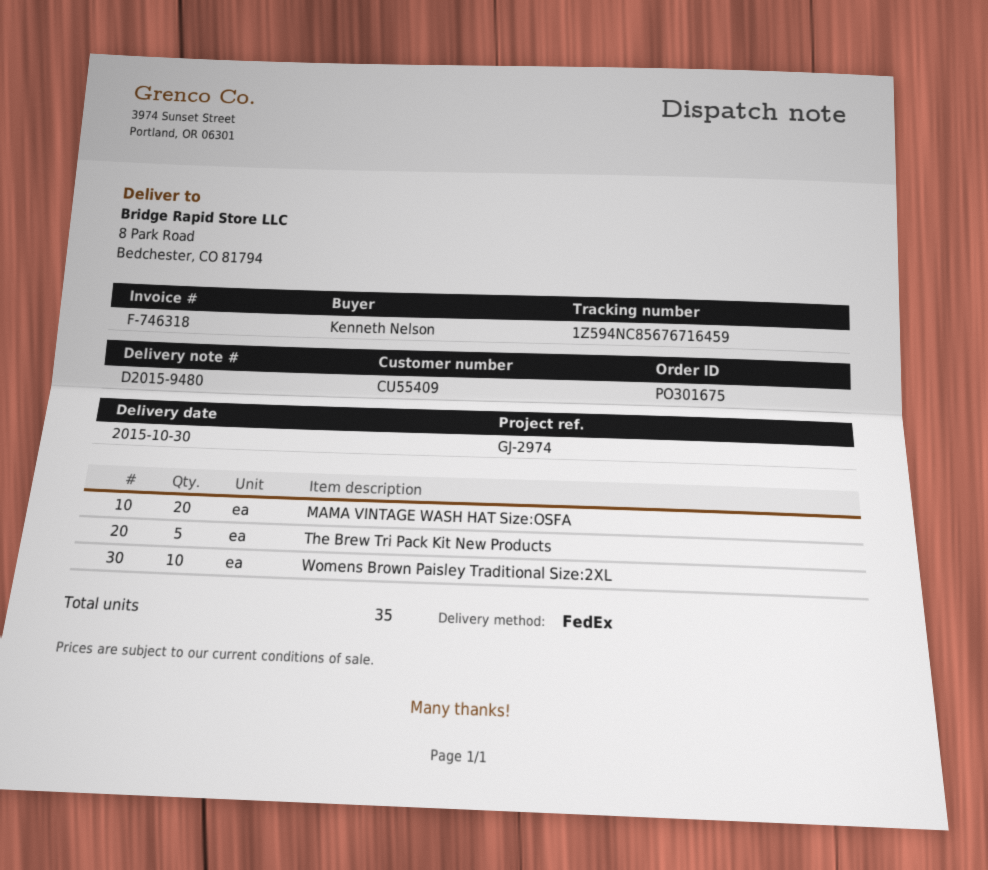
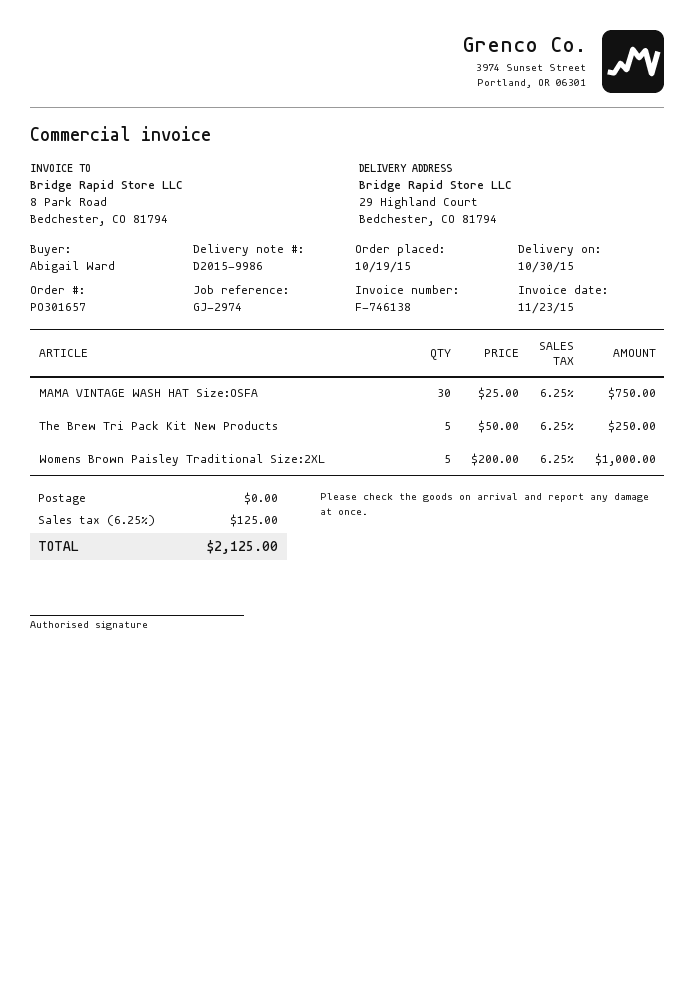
order number: PO301675 -> PO301657
delivery note number: D2015-9480 -> D2015-9986
invoice number: F-746318 -> F-746138
ordered by: Kenneth Nelson -> Abigail Ward
ship to: 8 Park Road, Bedchester, CO 81794 -> 29 Highland Court, Bedchester, CO 81794
MAMA VINTAGE WASH HAT Size:OSFA: 20 -> 30
Womens Brown Paisley Traditional Size:2XL: 10 -> 5

